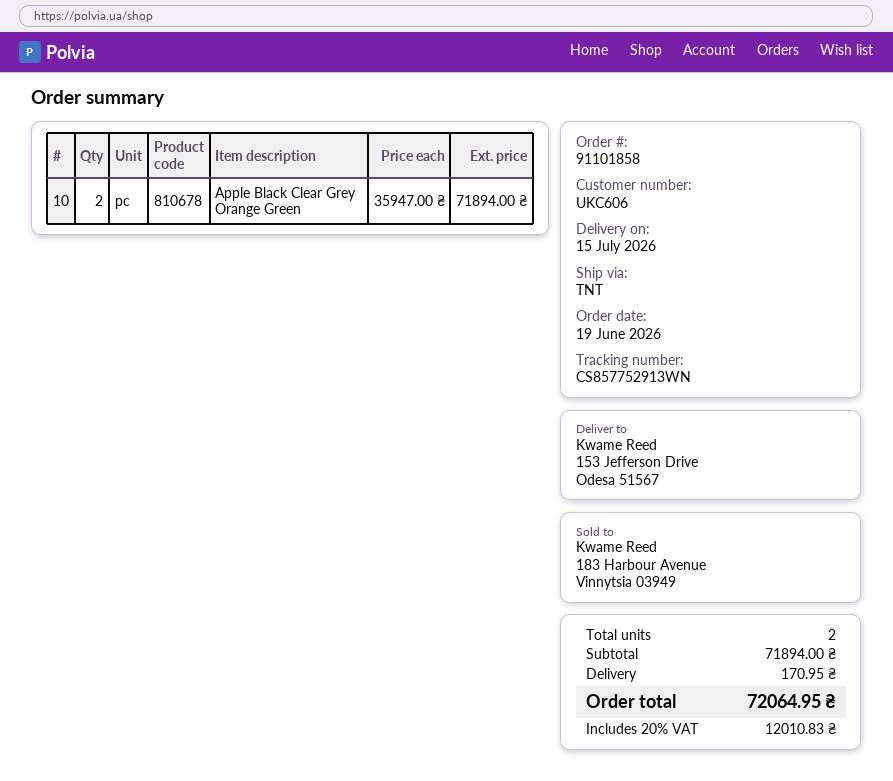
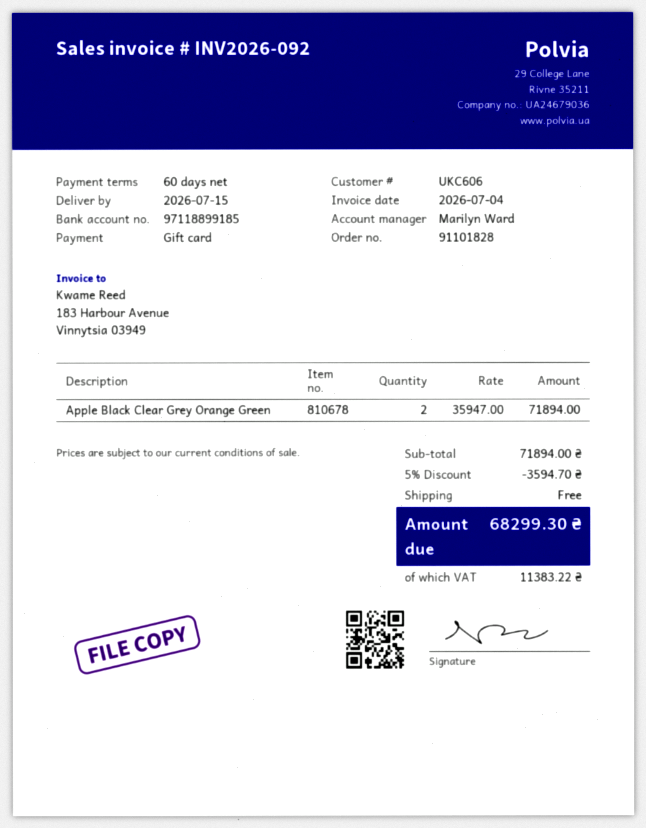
order number: 91101858 -> 91101828
discount: none -> 5% = 3594.70
shipping: 170.95 -> 0.00
tax: 12010.83 -> 11383.22
total: 72064.95 -> 68299.30

